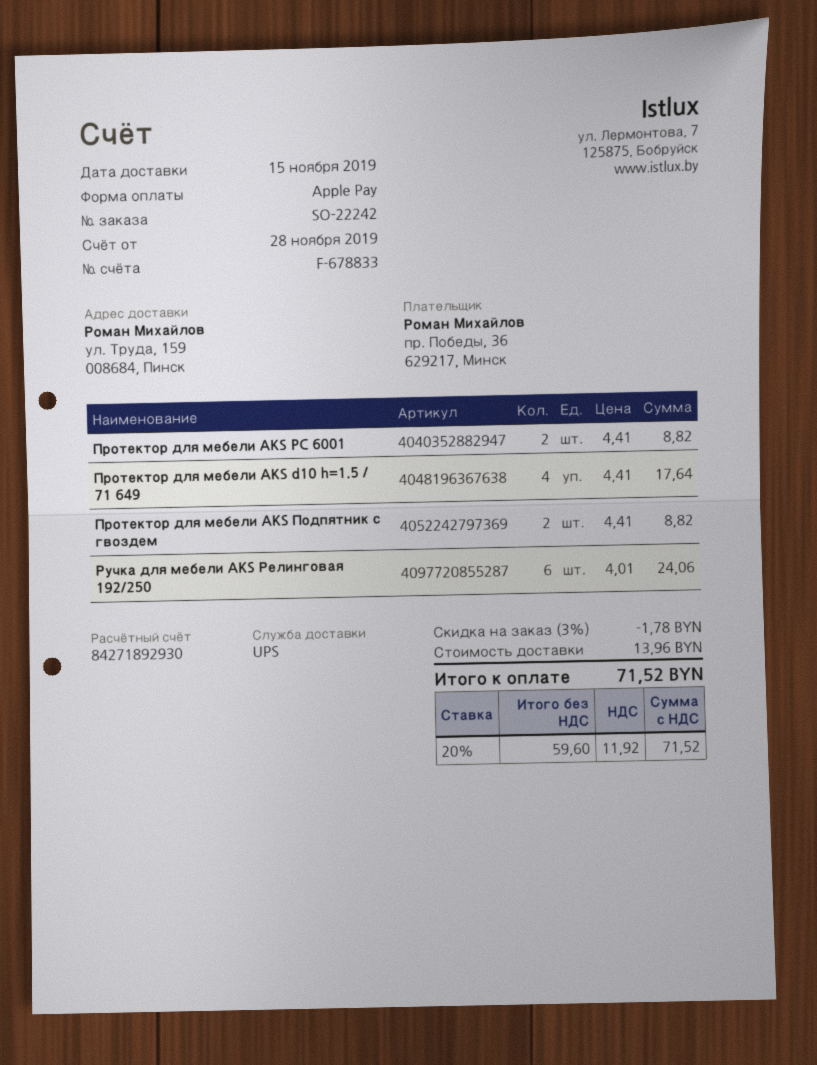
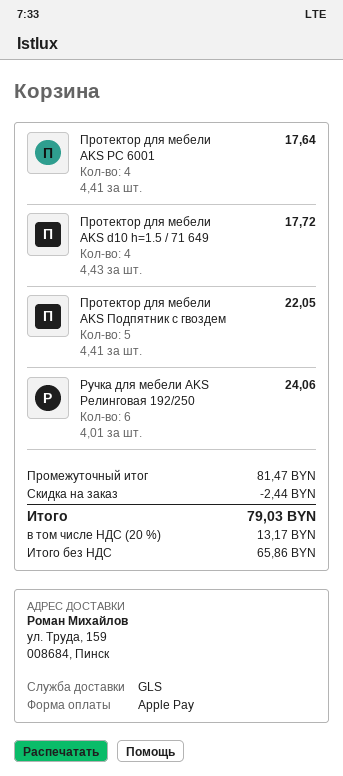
shipping method: UPS -> GLS
Протектор для мебели AKS PC 6001: 2 x 4.41 = 8.82 -> 4 x 4.41 = 17.64
Протектор для мебели AKS d10 h=1.5 / 71 649: 4 x 4.41 = 17.64 -> 4 x 4.43 = 17.72
Протектор для мебели AKS Подпятник с гвоздем: 2 x 4.41 = 8.82 -> 5 x 4.41 = 22.05
discount: 1.78 -> 2.44
shipping: 13.96 -> none
net: 59.60 -> 65.86
tax: 20% = 11.92 -> 20% = 13.17
total: 71.52 -> 79.03

